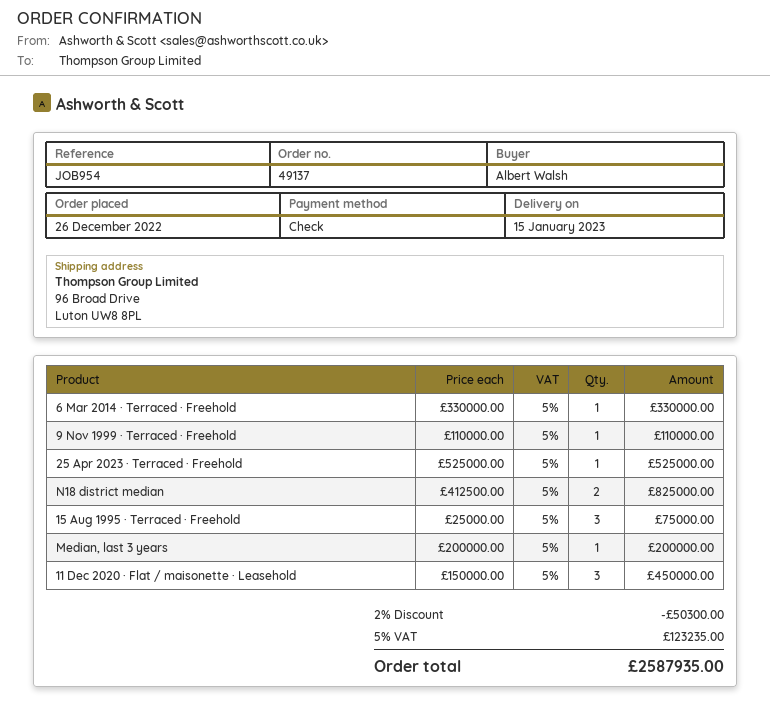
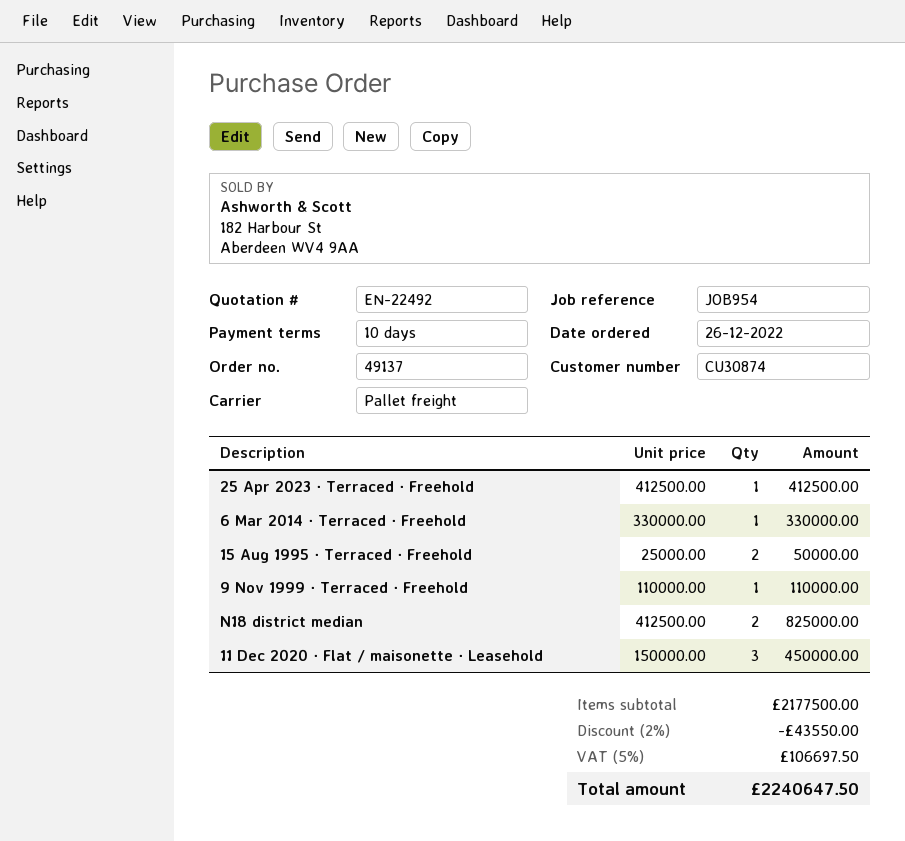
25 Apr 2023 · Terraced · Freehold: 1 x 525000.00 = 525000.00 -> 1 x 412500.00 = 412500.00
15 Aug 1995 · Terraced · Freehold: 3 x 25000.00 = 75000.00 -> 2 x 25000.00 = 50000.00
Median, last 3 years: 1 x 200000.00 = 200000.00 -> none
discount: 2% = 50300.00 -> 2% = 43550.00
tax: 5% = 123235.00 -> 5% = 106697.50
total: 2587935.00 -> 2240647.50

